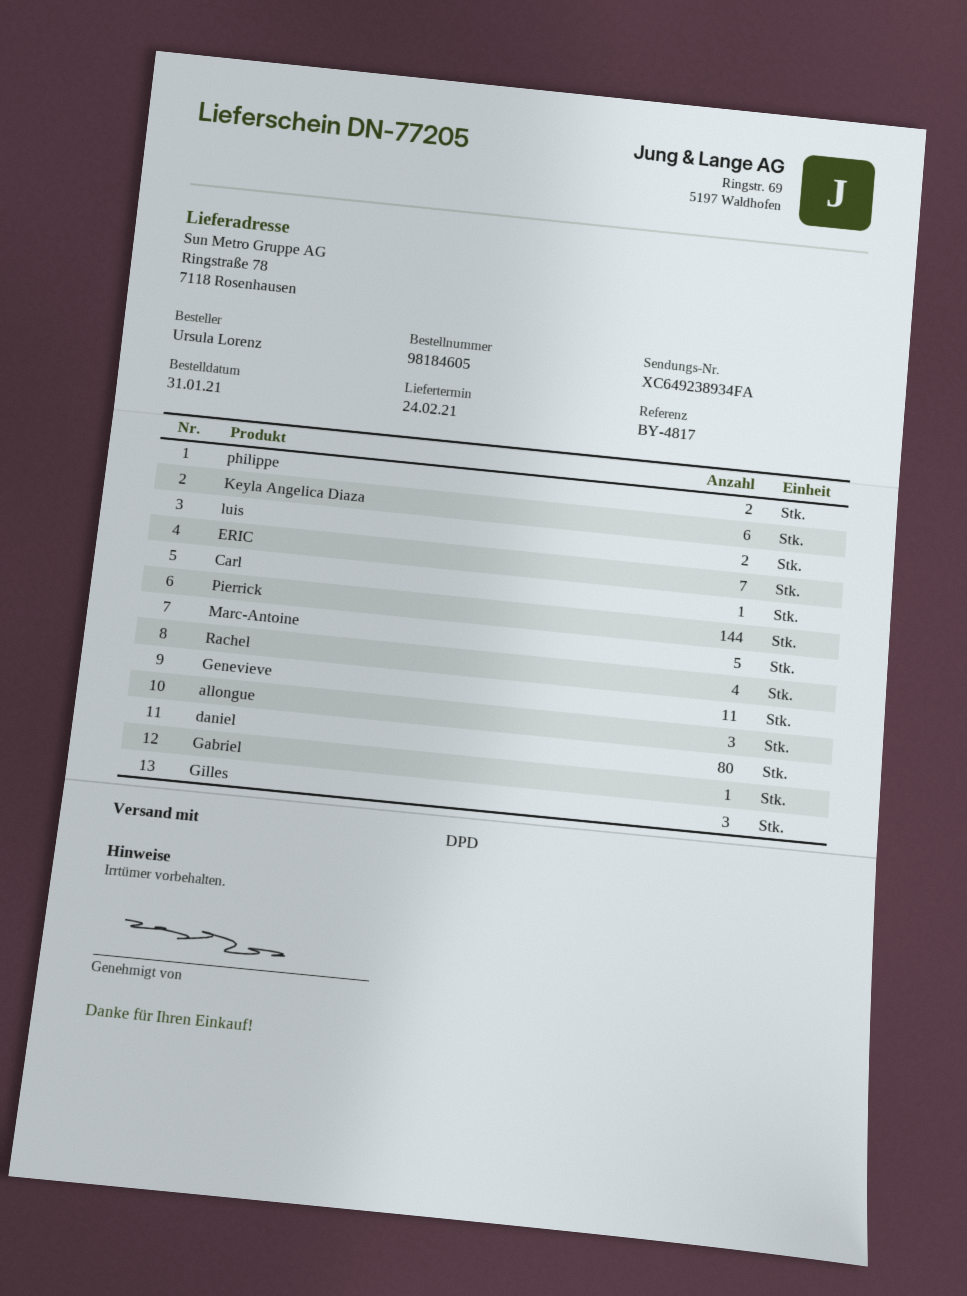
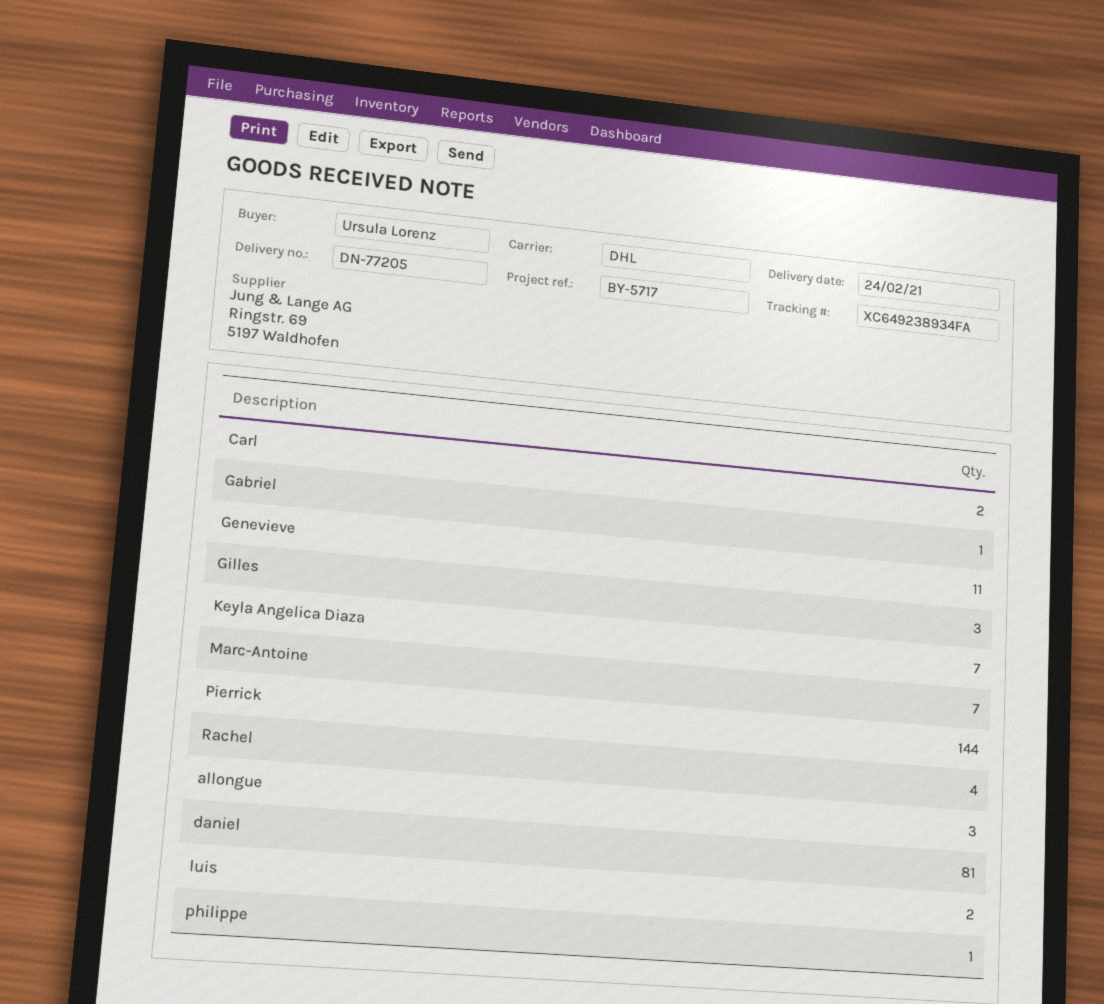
reference: BY-4817 -> BY-5717
shipping method: DPD -> DHL
philippe: 2 -> 1
Keyla Angelica Diaza: 6 -> 7
ERIC: 7 -> none
Carl: 1 -> 2
Marc-Antoine: 5 -> 7
daniel: 80 -> 81

